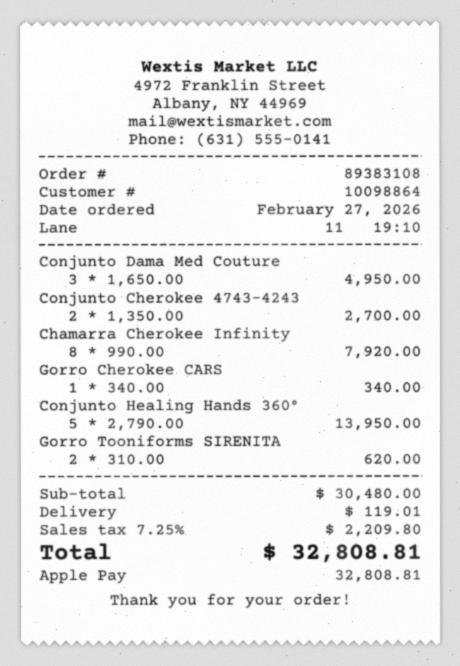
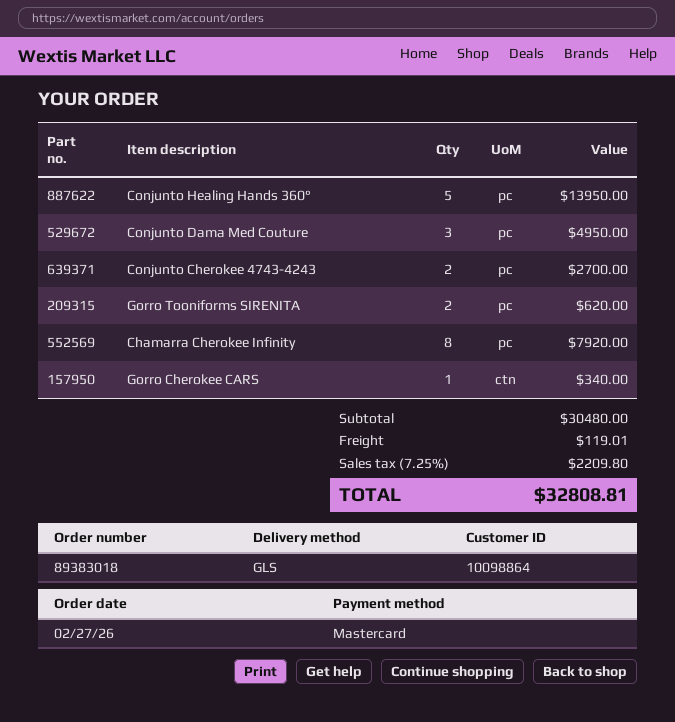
order number: 89383108 -> 89383018
payment method: Apple Pay -> Mastercard

